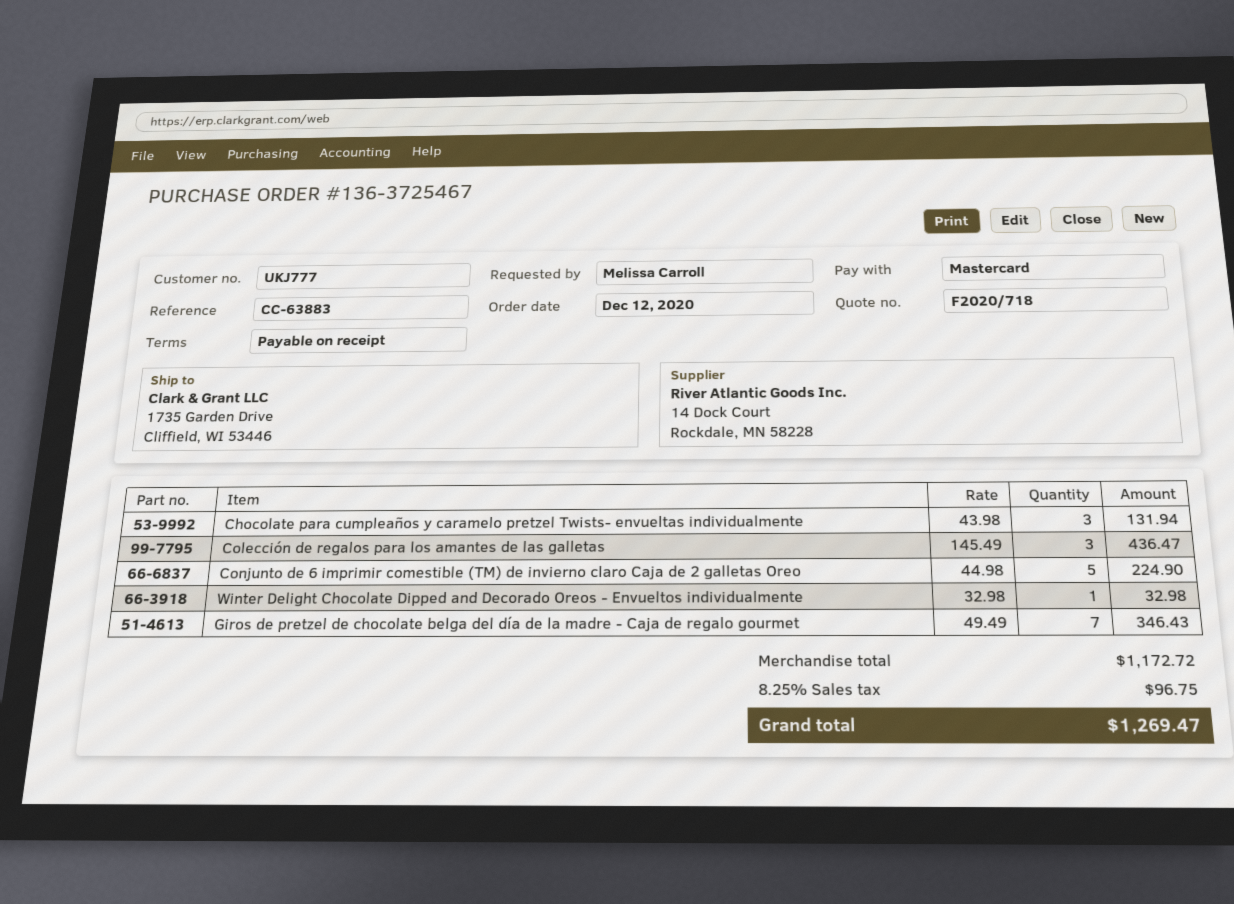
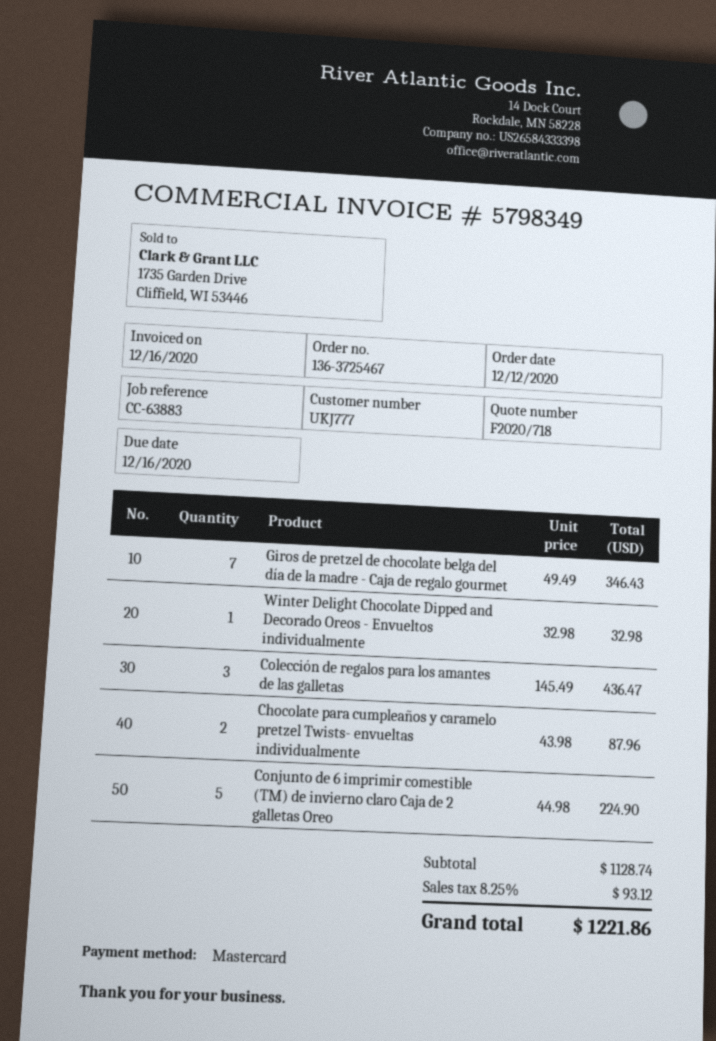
Chocolate para cumpleaños y caramelo pretzel Twists- envueltas individualmente: 3 x 43.98 = 131.94 -> 2 x 43.98 = 87.96
subtotal: 1172.72 -> 1128.74
tax: 8.25% = 96.75 -> 8.25% = 93.12
total: 1269.47 -> 1221.86

